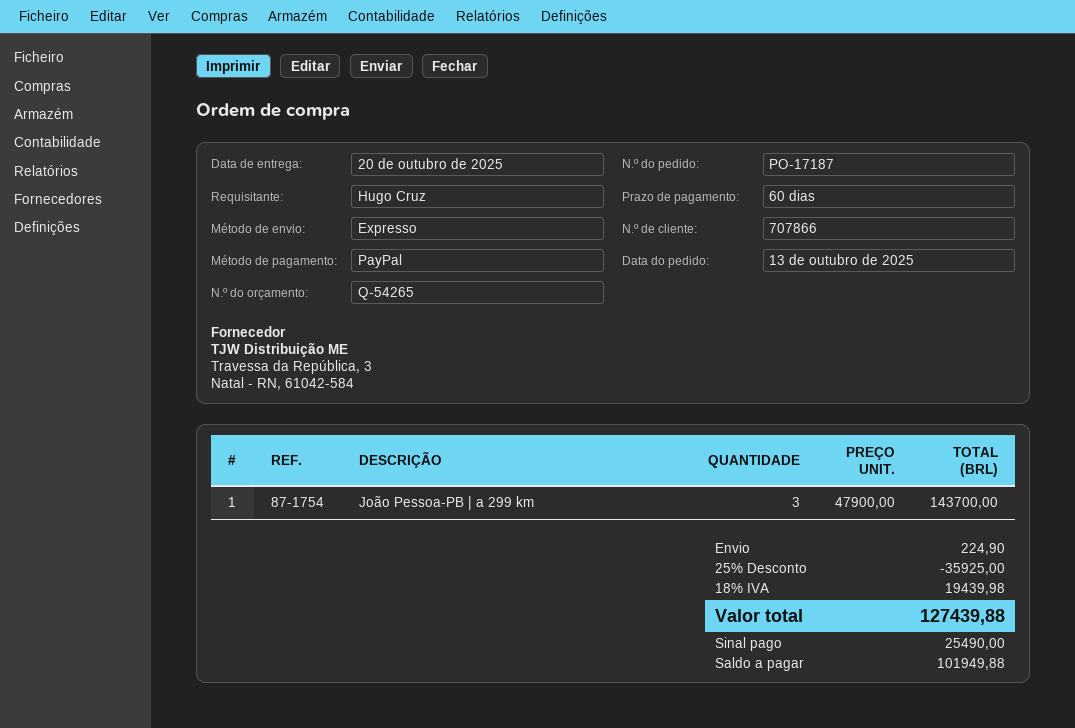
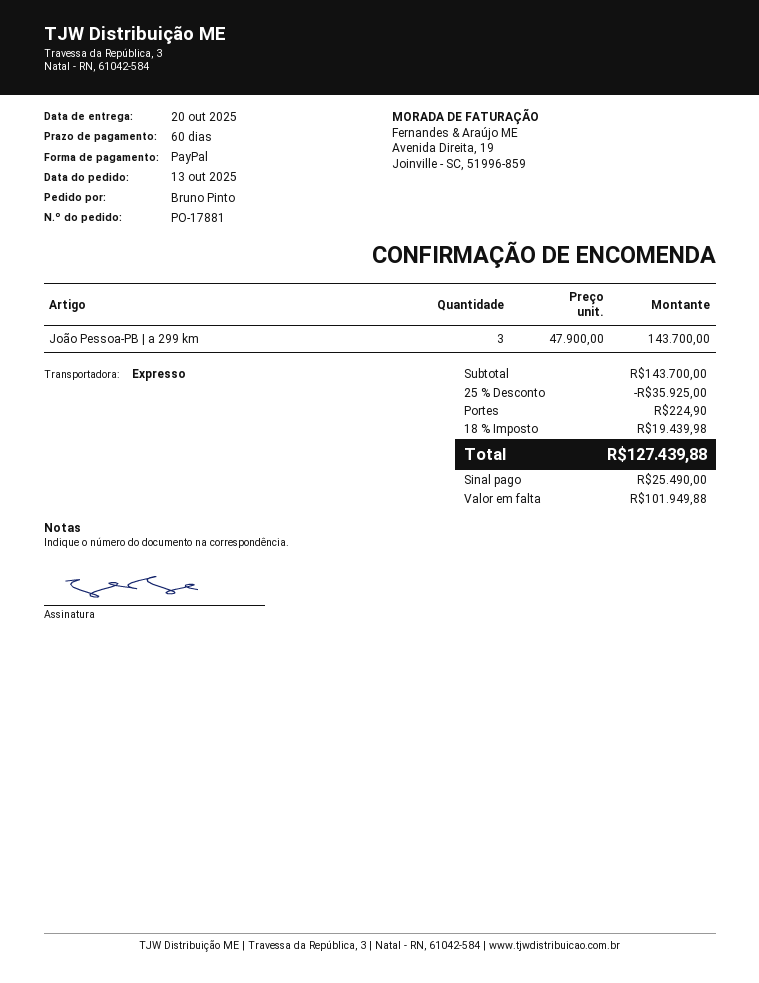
order number: PO-17187 -> PO-17881
ordered by: Hugo Cruz -> Bruno Pinto

